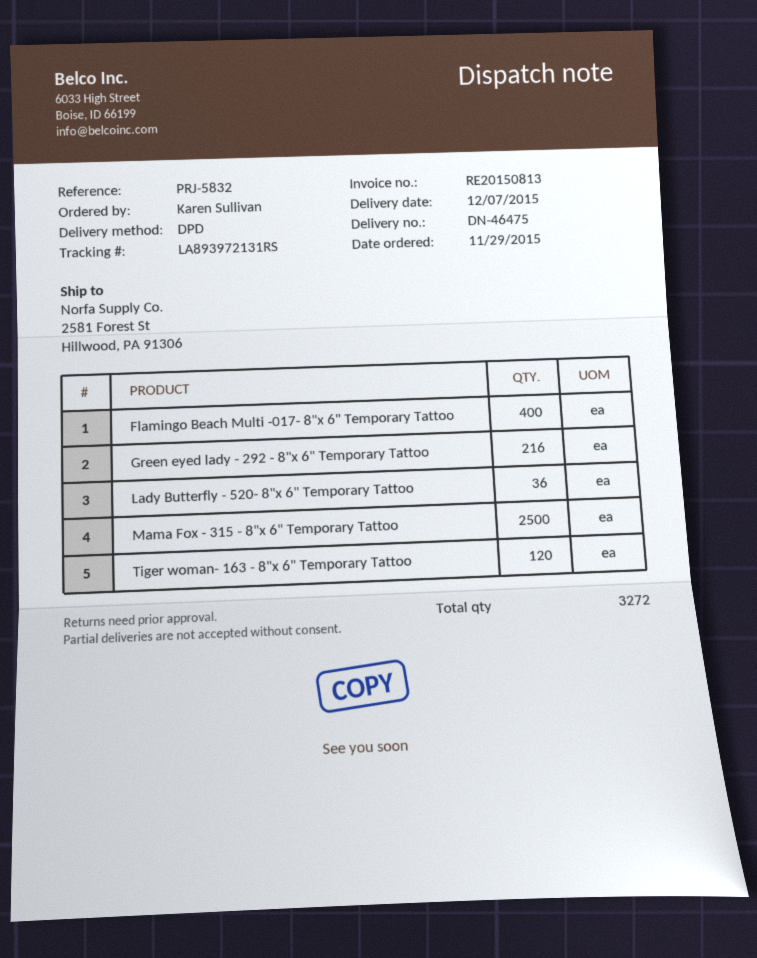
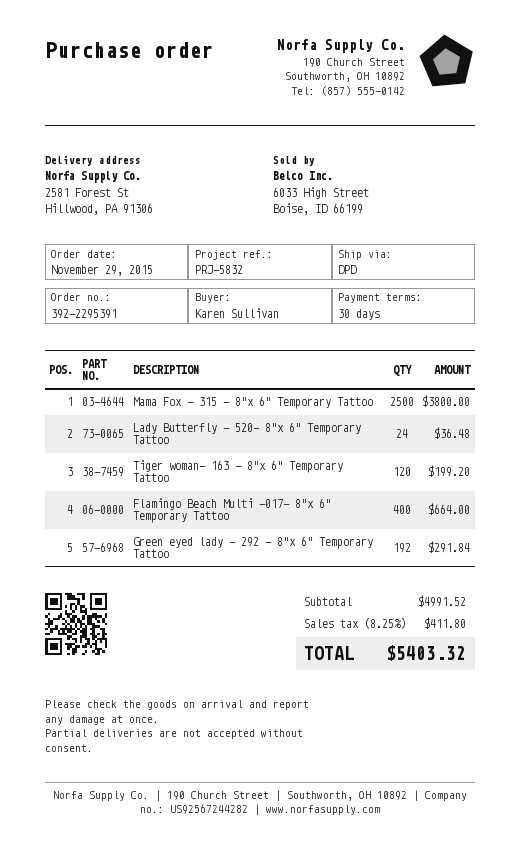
Green eyed lady - 292 - 8"x 6" Temporary Tattoo: 216 -> 192
Lady Butterfly - 520- 8"x 6" Temporary Tattoo: 36 -> 24

